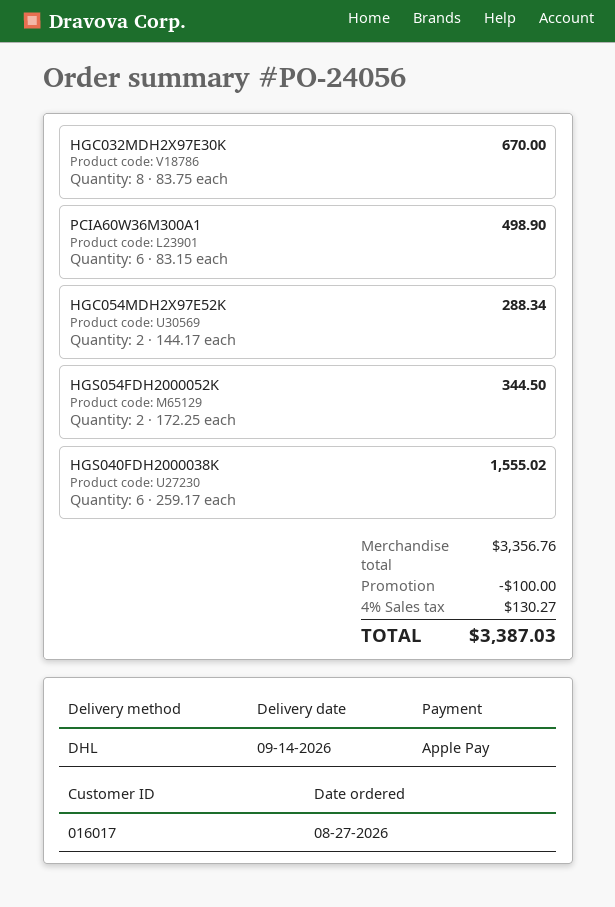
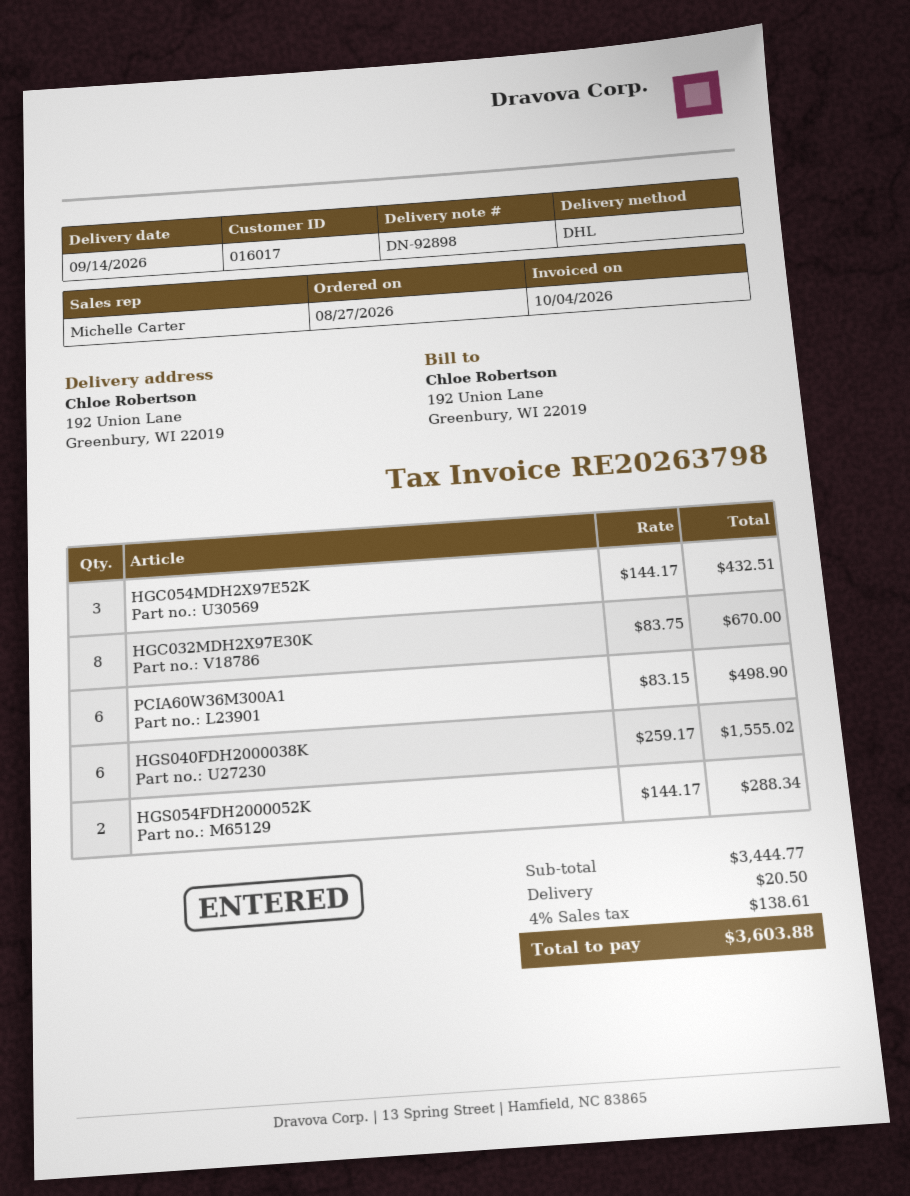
HGC054MDH2X97E52K: 2 x 144.17 = 288.34 -> 3 x 144.17 = 432.51
HGS054FDH2000052K: 2 x 172.25 = 344.50 -> 2 x 144.17 = 288.34
subtotal: 3356.76 -> 3444.77
discount: 100.00 -> none
shipping: none -> 20.50
tax: 4% = 130.27 -> 4% = 138.61
total: 3387.03 -> 3603.88

